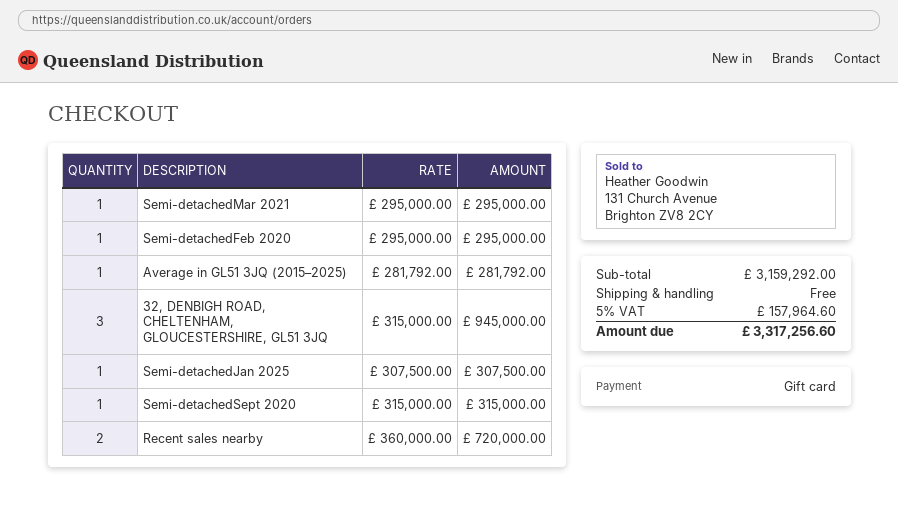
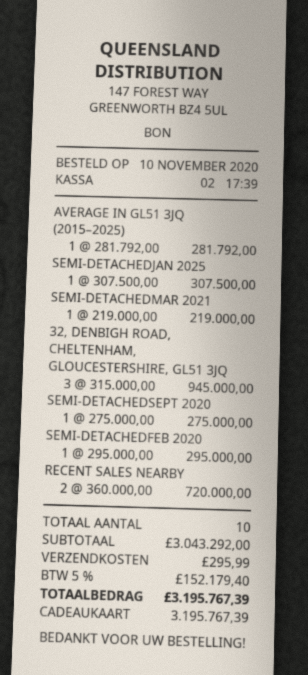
Semi-detachedMar 2021: 1 x 295000.00 = 295000.00 -> 1 x 219000.00 = 219000.00
Semi-detachedSept 2020: 1 x 315000.00 = 315000.00 -> 1 x 275000.00 = 275000.00
subtotal: 3159292.00 -> 3043292.00
shipping: 0.00 -> 295.99
tax: 5% = 157964.60 -> 5% = 152179.40
total: 3317256.60 -> 3195767.39

